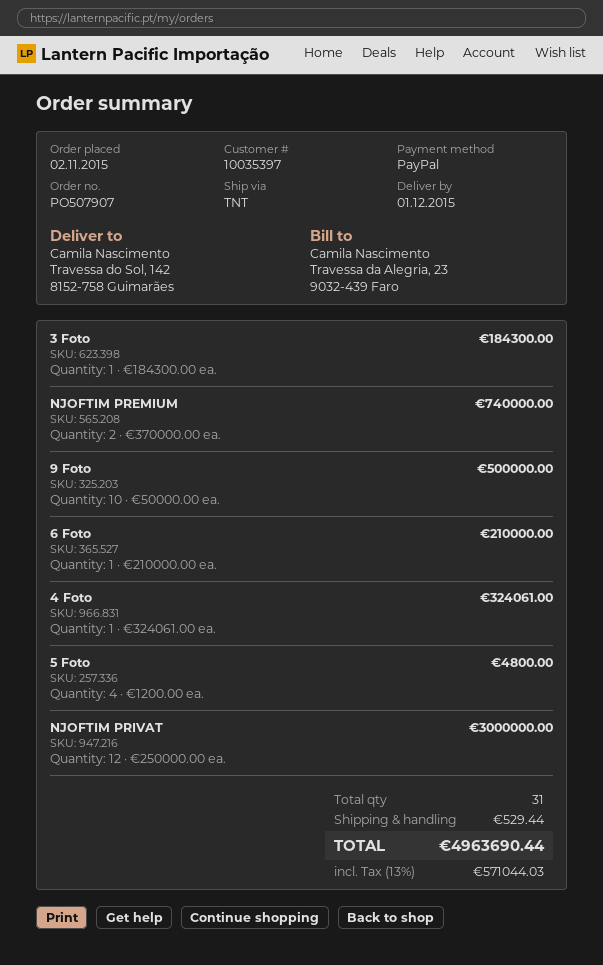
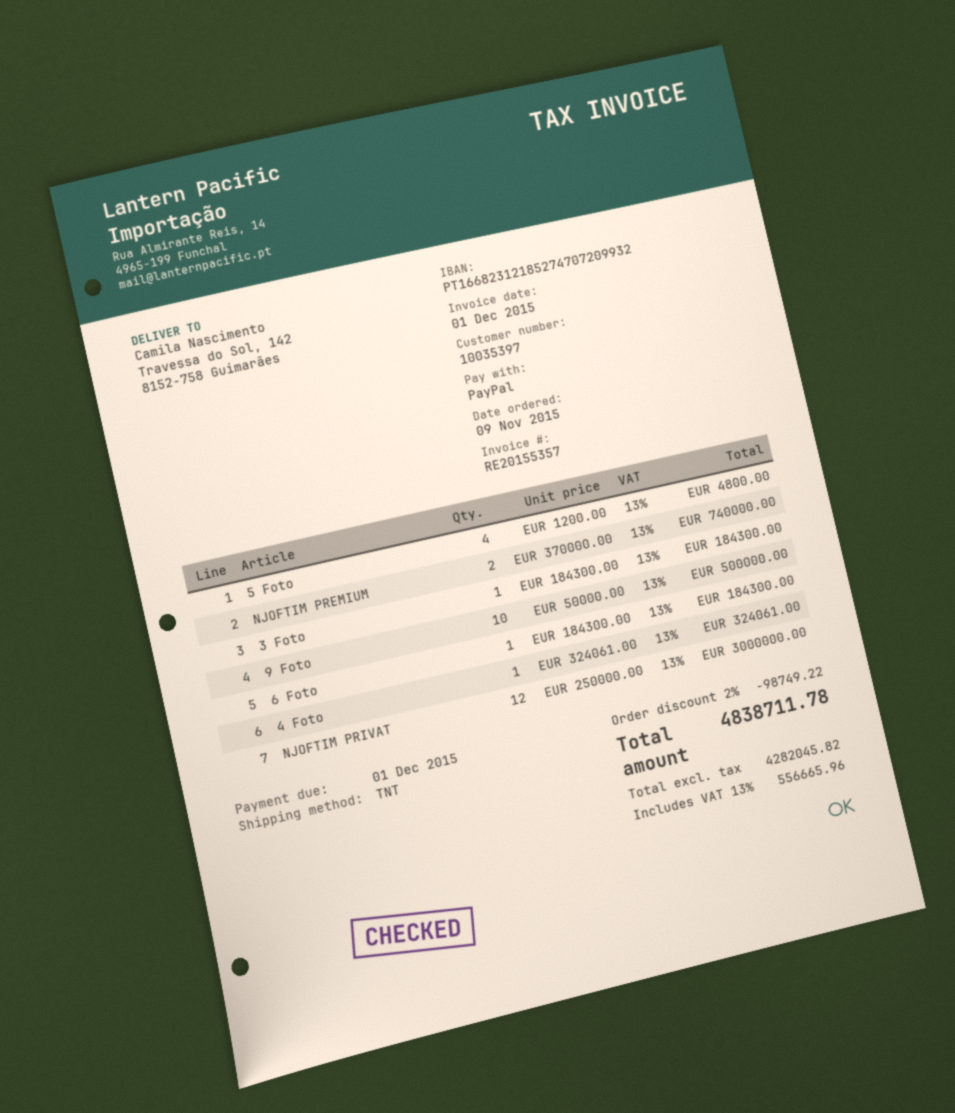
order date: 2015-11-02 -> 2015-11-09
6 Foto: 1 x 210000.00 = 210000.00 -> 1 x 184300.00 = 184300.00
discount: none -> 2% = 98749.22
shipping: 529.44 -> none
tax: 13% = 571044.03 -> 13% = 556665.96
total: 4963690.44 -> 4838711.78

